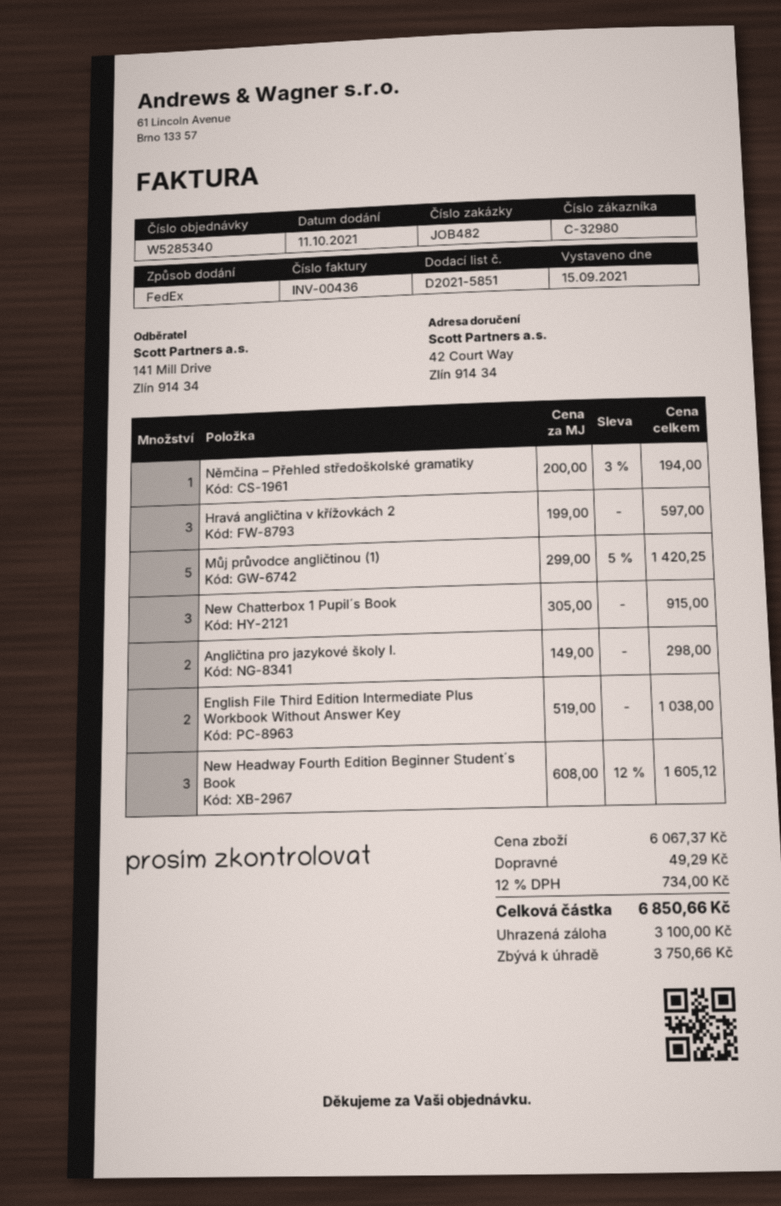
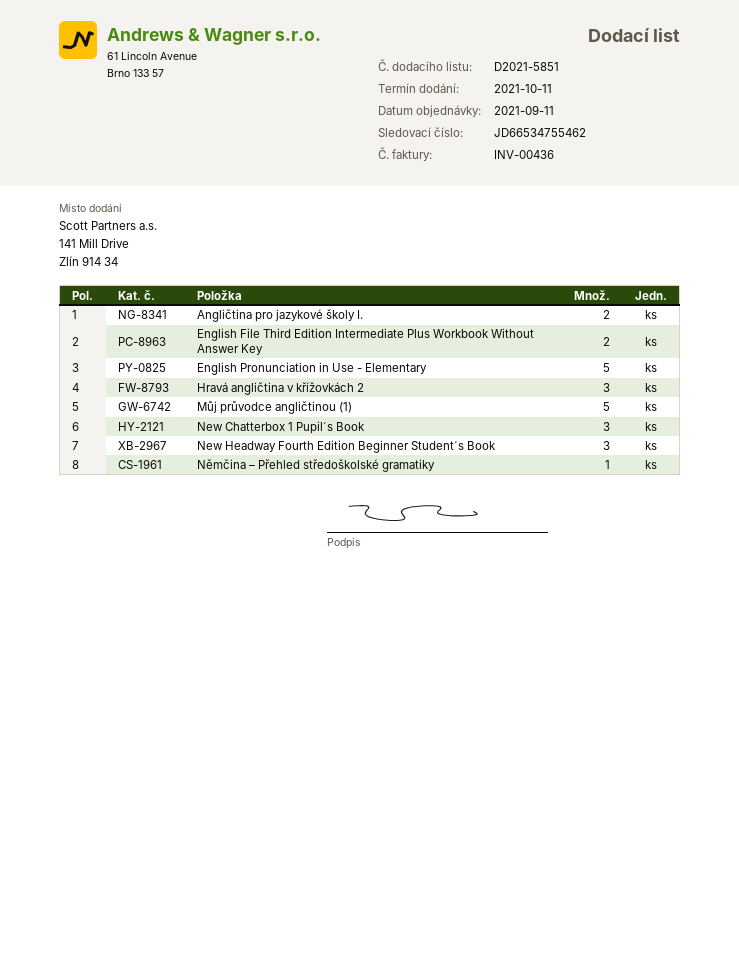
ship to: 42 Court Way, Zlín 914 34 -> 141 Mill Drive, Zlín 914 34
English Pronunciation in Use - Elementary: none -> 5

